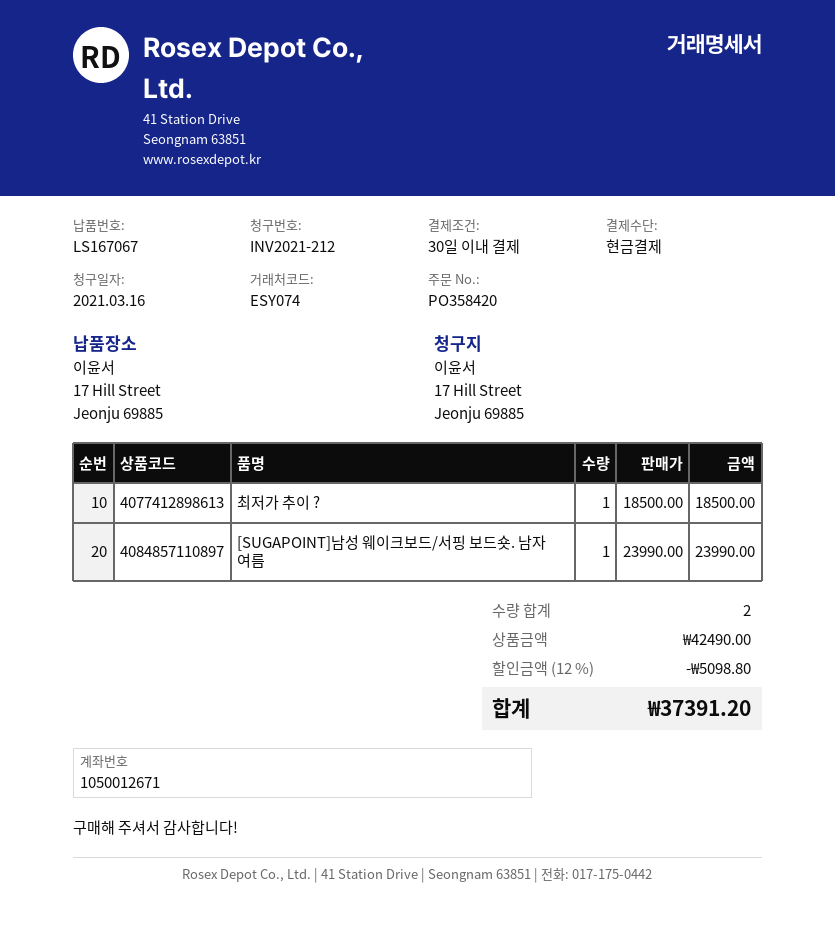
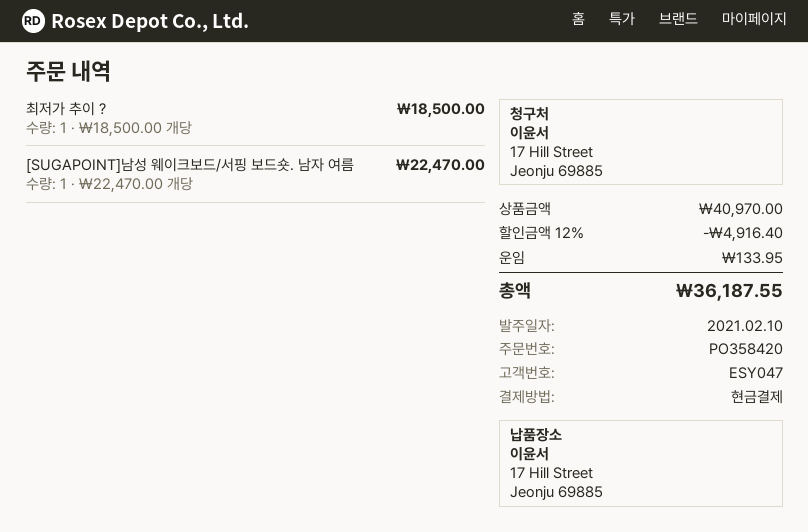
customer number: ESY074 -> ESY047
[SUGAPOINT]남성 웨이크보드/서핑 보드숏. 남자 여름: 1 x 23990.00 = 23990.00 -> 1 x 22470.00 = 22470.00
subtotal: 42490.00 -> 40970.00
discount: 12% = 5098.80 -> 12% = 4916.40
shipping: none -> 133.95
total: 37391.20 -> 36187.55

